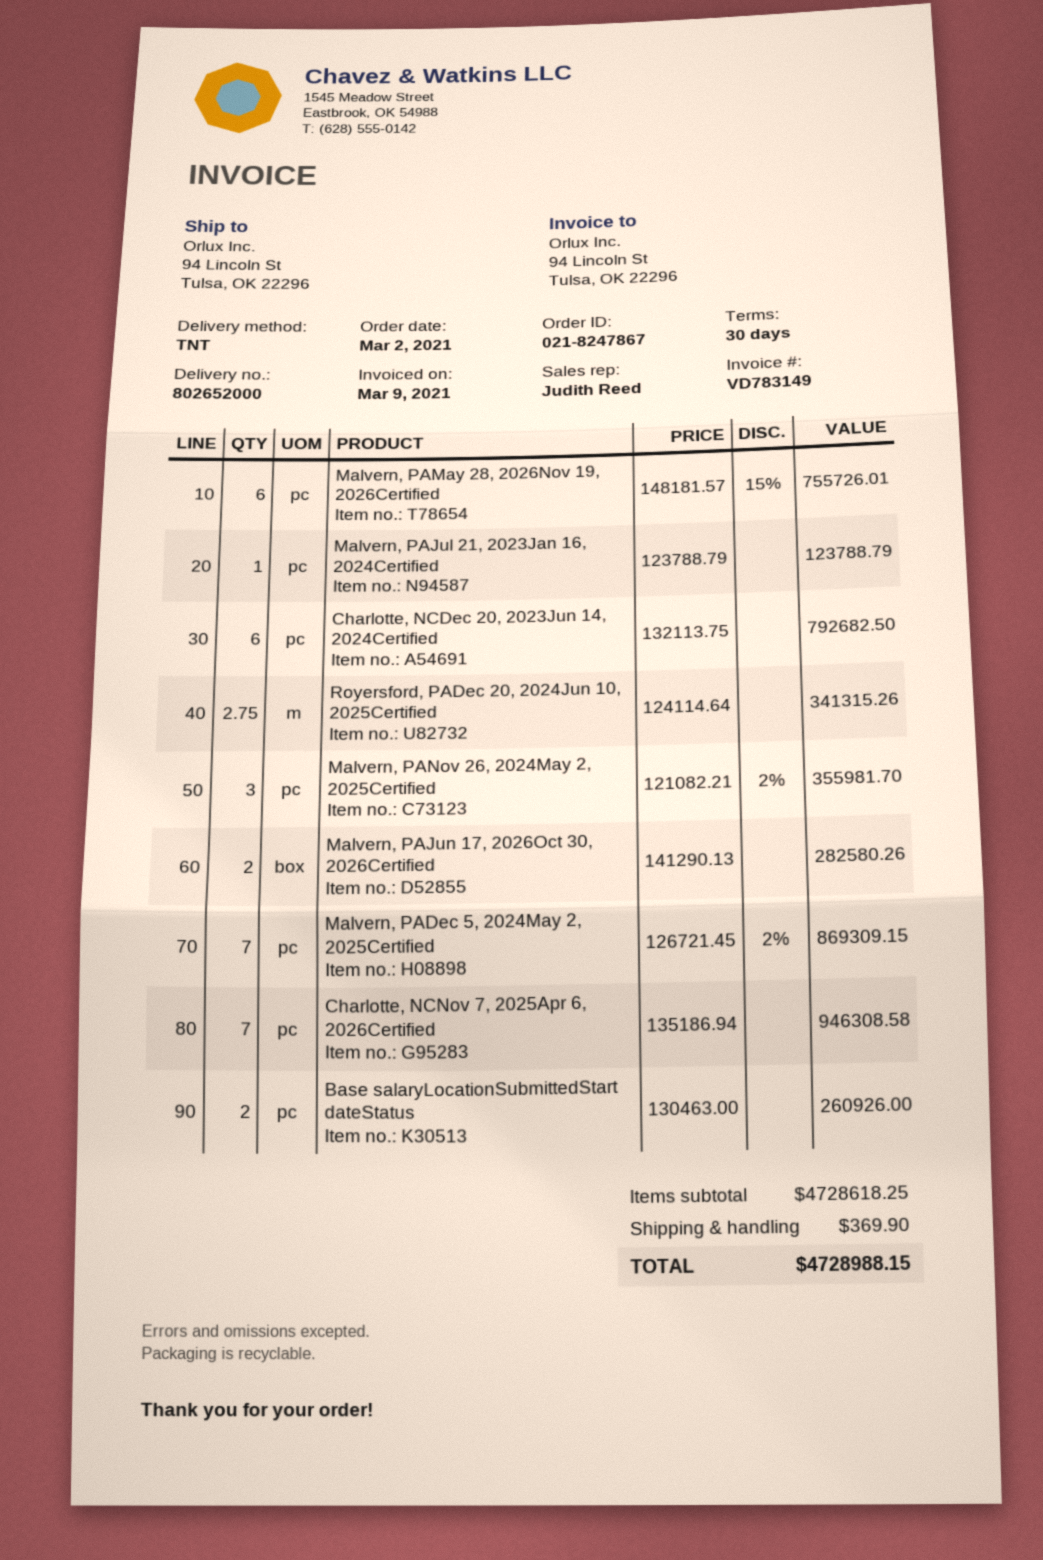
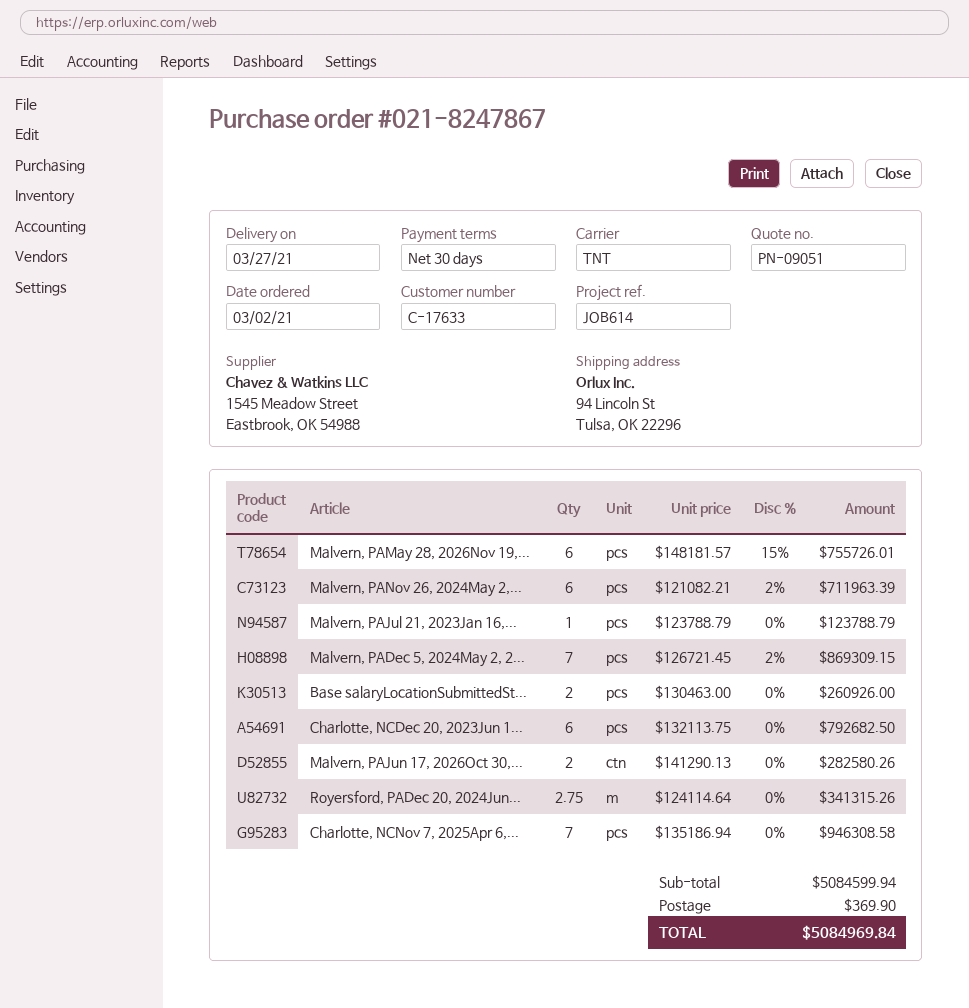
Malvern, PANov 26, 2024May 2, 2025Certified: 3 x 121082.21 - 2% = 355981.70 -> 6 x 121082.21 - 2% = 711963.39
subtotal: 4728618.25 -> 5084599.94
total: 4728988.15 -> 5084969.84

